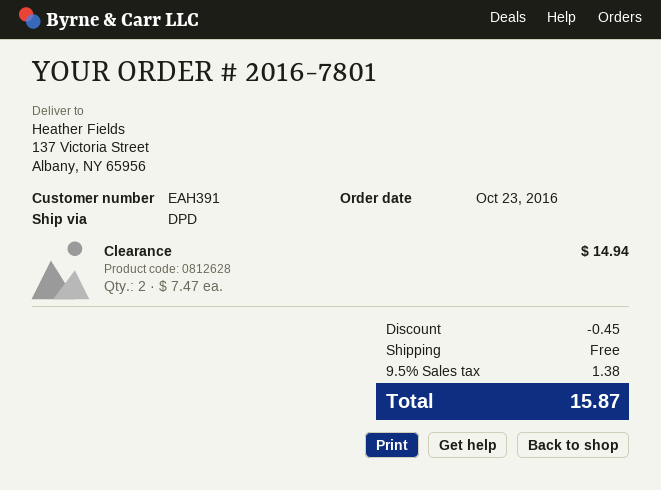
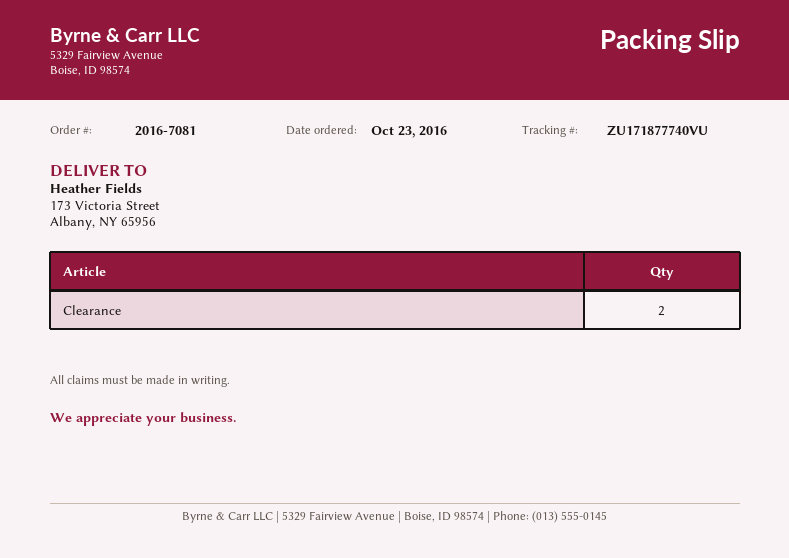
order number: 2016-7801 -> 2016-7081
ship to: 137 Victoria Street, Albany, NY 65956 -> 173 Victoria Street, Albany, NY 65956

